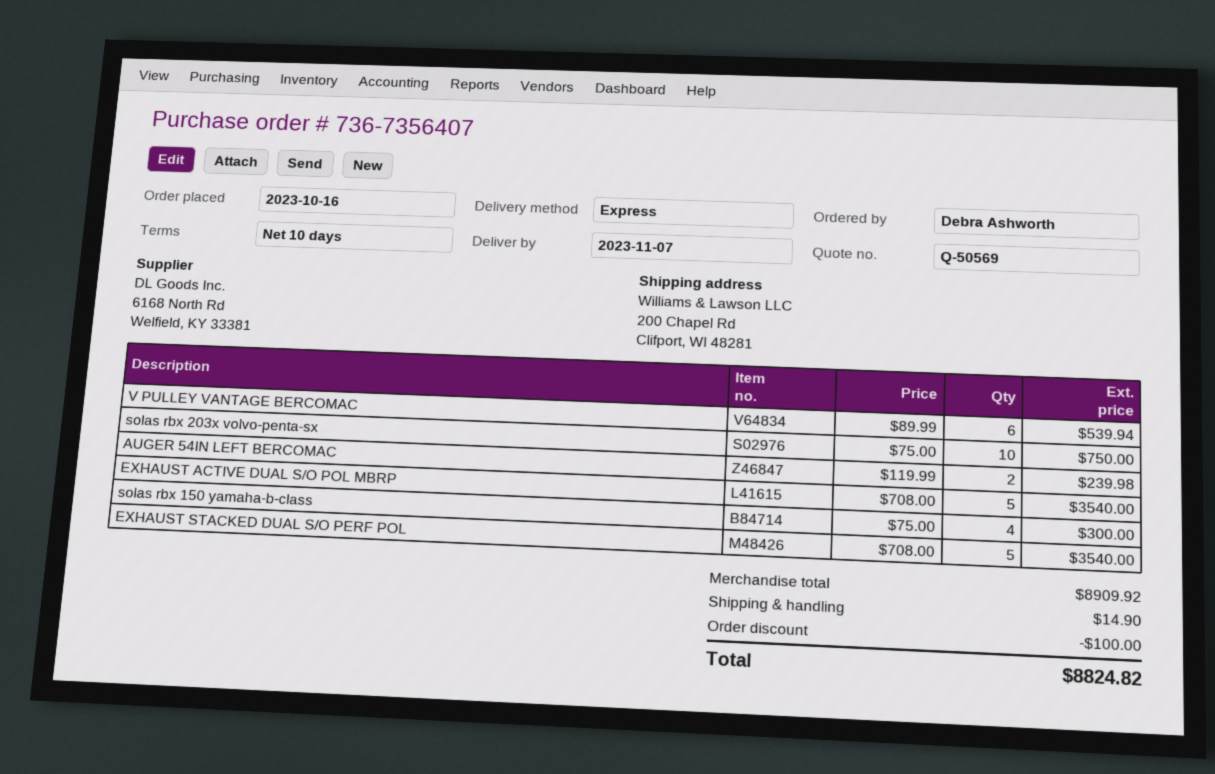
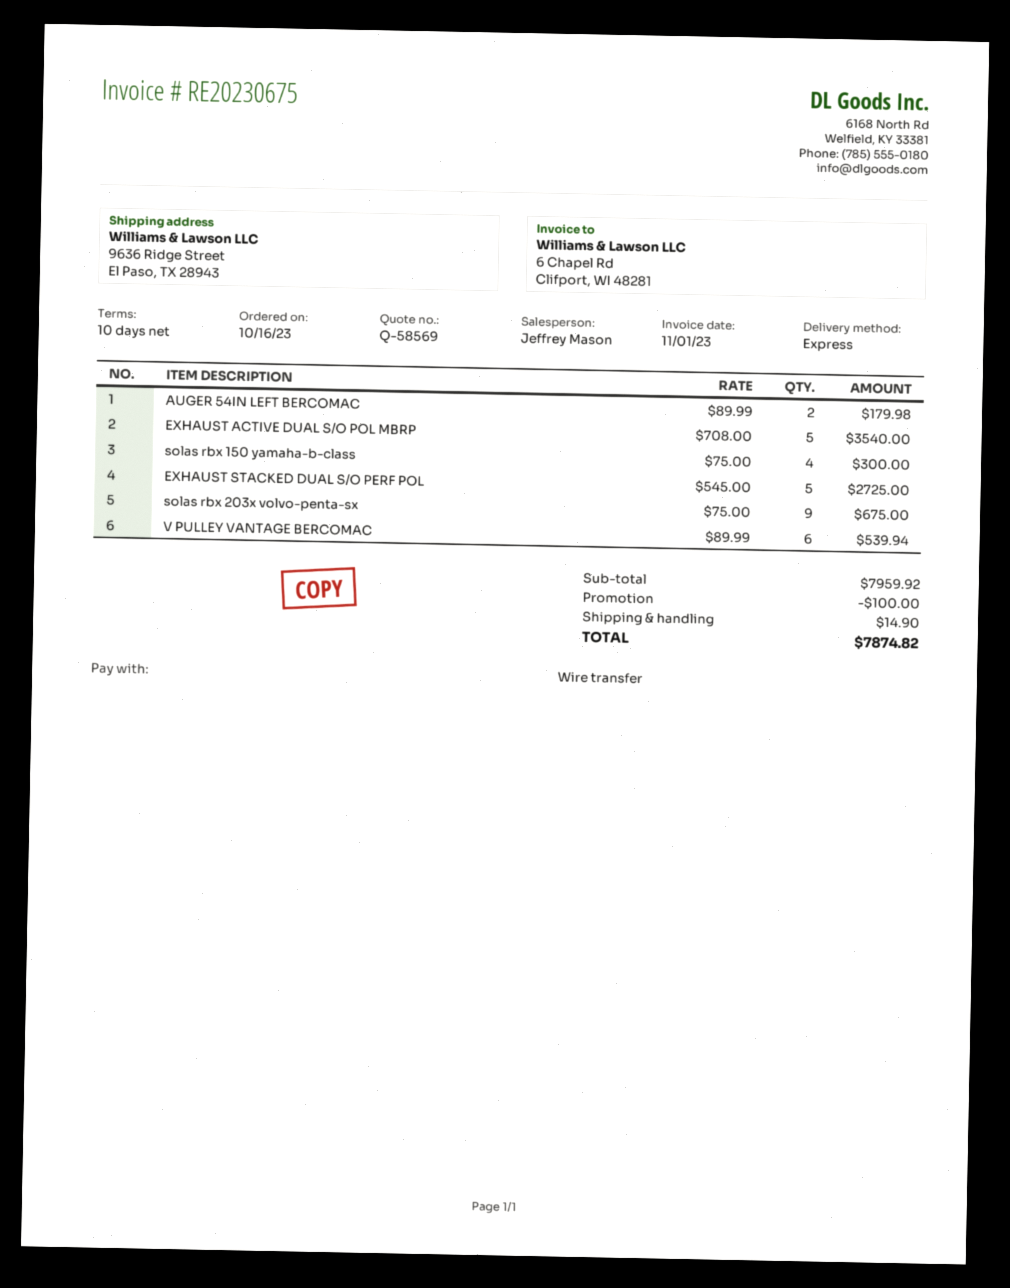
quote number: Q-50569 -> Q-58569
ship to: 200 Chapel Rd, Clifport, WI 48281 -> 9636 Ridge Street, El Paso, TX 28943
solas rbx 203x volvo-penta-sx: 10 x 75.00 = 750.00 -> 9 x 75.00 = 675.00
AUGER 54IN LEFT BERCOMAC: 2 x 119.99 = 239.98 -> 2 x 89.99 = 179.98
EXHAUST STACKED DUAL S/O PERF POL: 5 x 708.00 = 3540.00 -> 5 x 545.00 = 2725.00
subtotal: 8909.92 -> 7959.92
total: 8824.82 -> 7874.82

